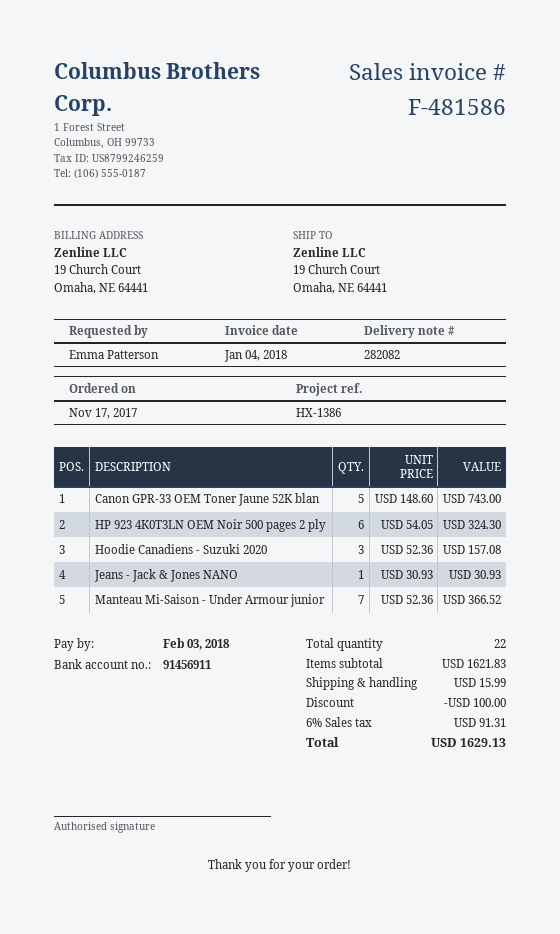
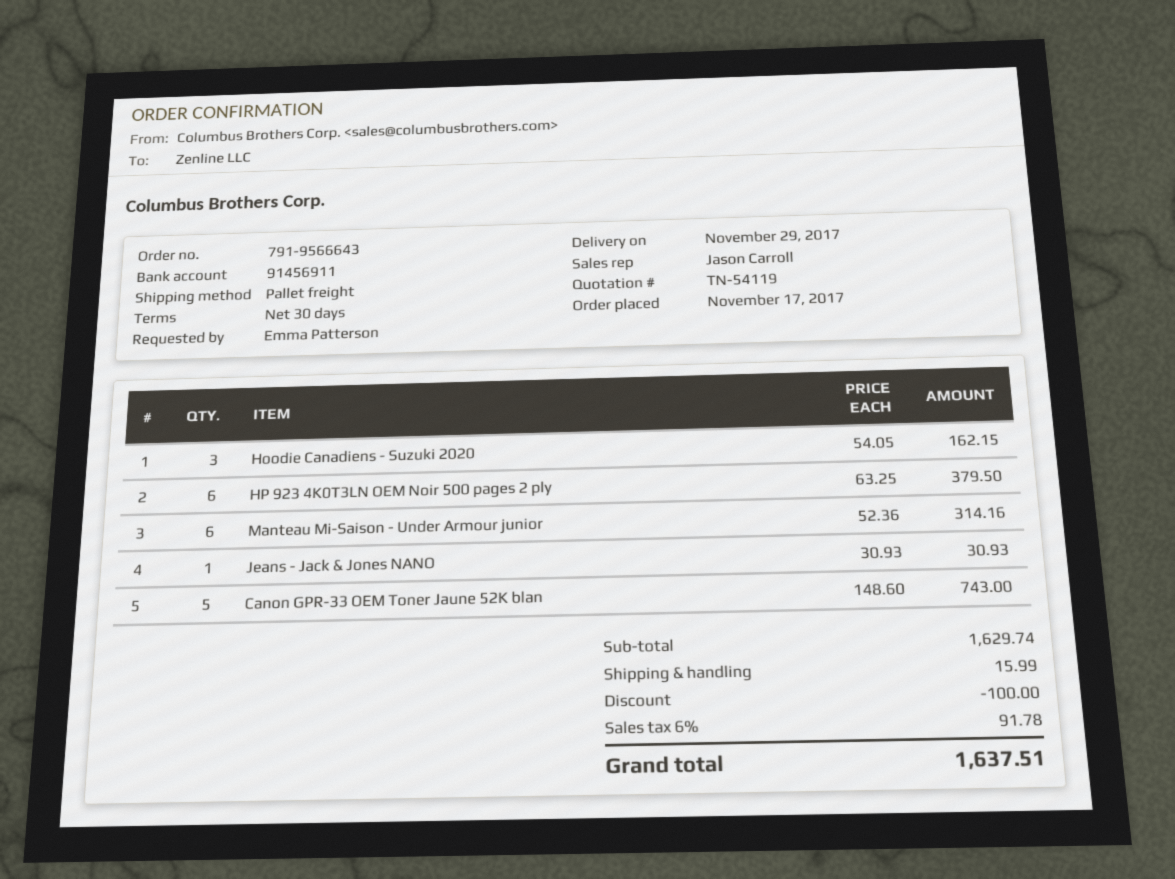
HP 923 4K0T3LN OEM Noir 500 pages 2 ply: 6 x 54.05 = 324.30 -> 6 x 63.25 = 379.50
Hoodie Canadiens - Suzuki 2020: 3 x 52.36 = 157.08 -> 3 x 54.05 = 162.15
Manteau Mi-Saison - Under Armour junior: 7 x 52.36 = 366.52 -> 6 x 52.36 = 314.16
subtotal: 1621.83 -> 1629.74
tax: 6% = 91.31 -> 6% = 91.78
total: 1629.13 -> 1637.51

